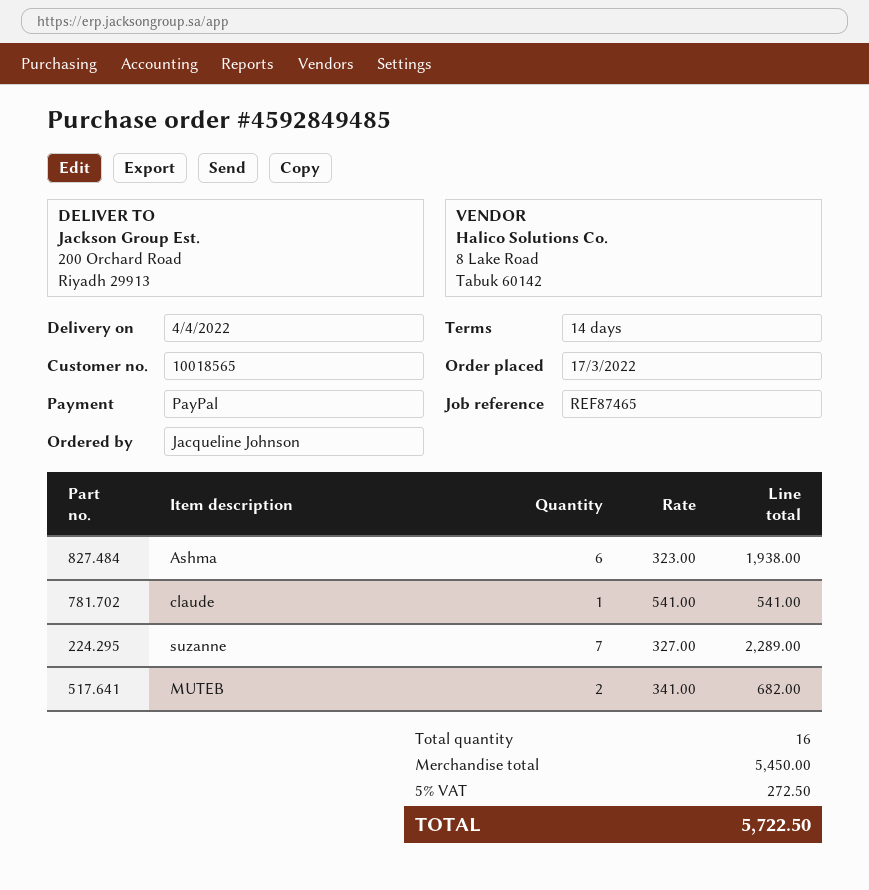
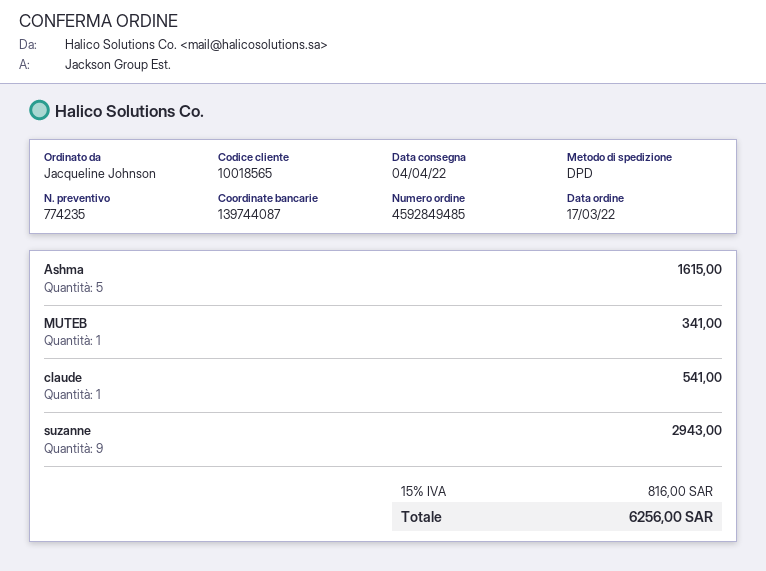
Ashma: 6 for 1938.00 -> 5 for 1615.00
suzanne: 7 for 2289.00 -> 9 for 2943.00
MUTEB: 2 for 682.00 -> 1 for 341.00
tax: 5% = 272.50 -> 15% = 816.00
total: 5722.50 -> 6256.00

